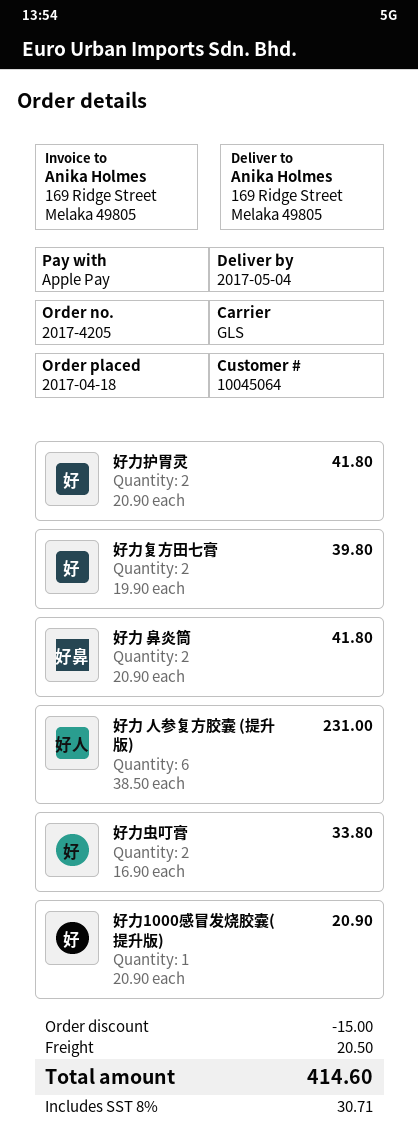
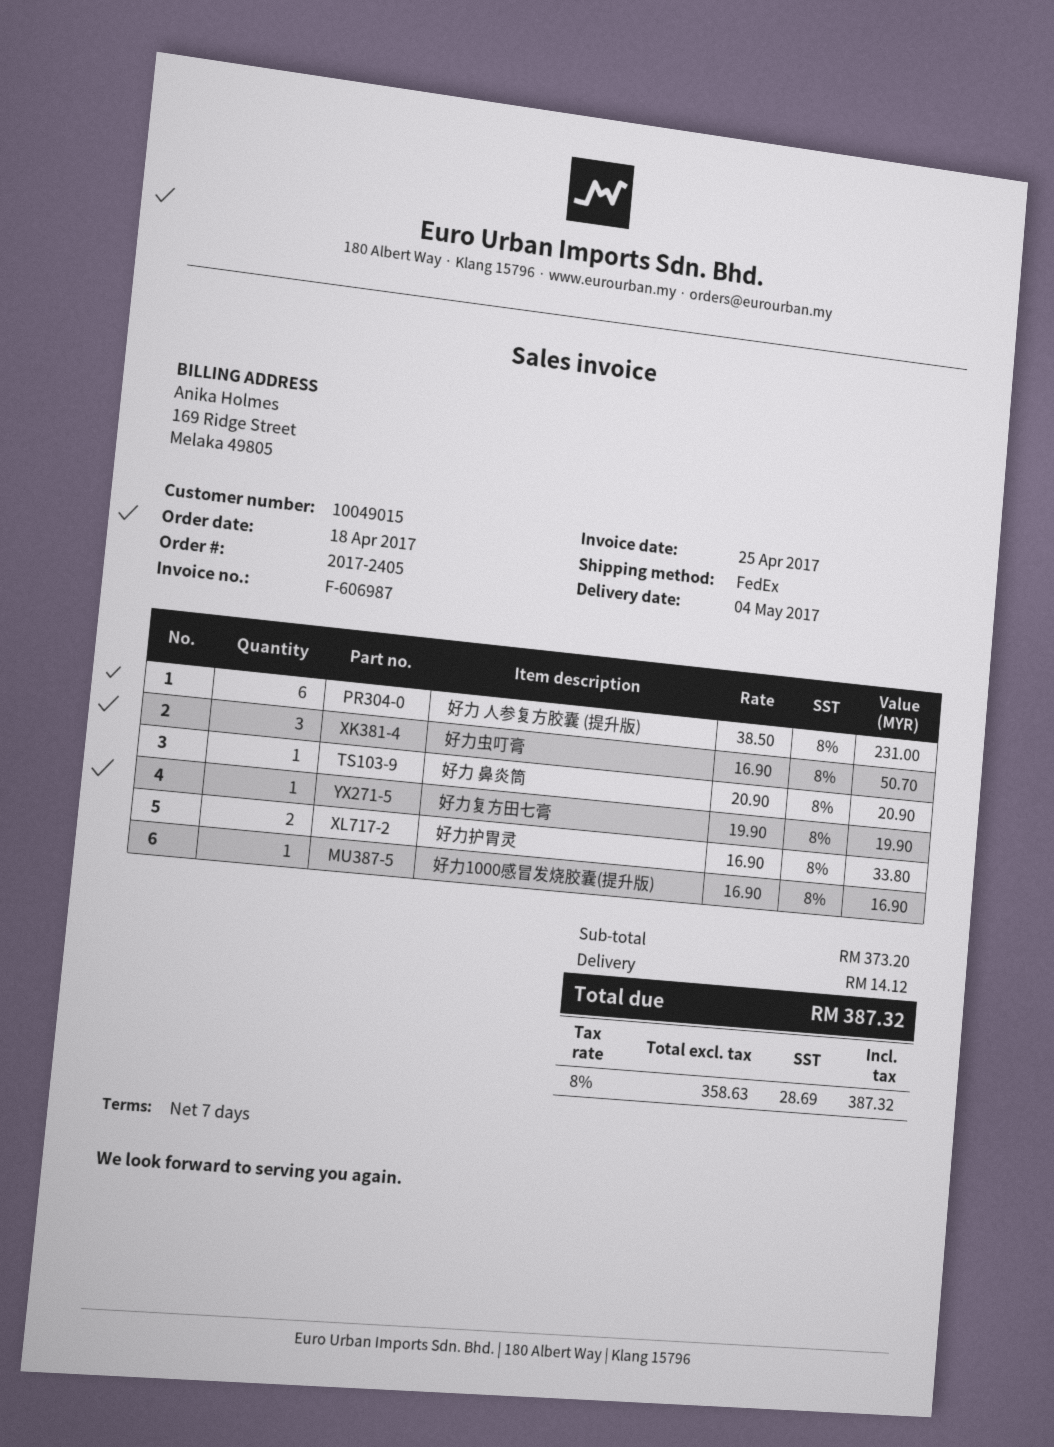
order number: 2017-4205 -> 2017-2405
customer number: 10045064 -> 10049015
shipping method: GLS -> FedEx
好力护胃灵: 2 x 20.90 = 41.80 -> 2 x 16.90 = 33.80
好力复方田七膏: 2 x 19.90 = 39.80 -> 1 x 19.90 = 19.90
好力 鼻炎筒: 2 x 20.90 = 41.80 -> 1 x 20.90 = 20.90
好力虫叮膏: 2 x 16.90 = 33.80 -> 3 x 16.90 = 50.70
好力1000感冒发烧胶囊(提升版): 1 x 20.90 = 20.90 -> 1 x 16.90 = 16.90
discount: 15.00 -> none
shipping: 20.50 -> 14.12
tax: 8% = 30.71 -> 8% = 28.69
total: 414.60 -> 387.32

